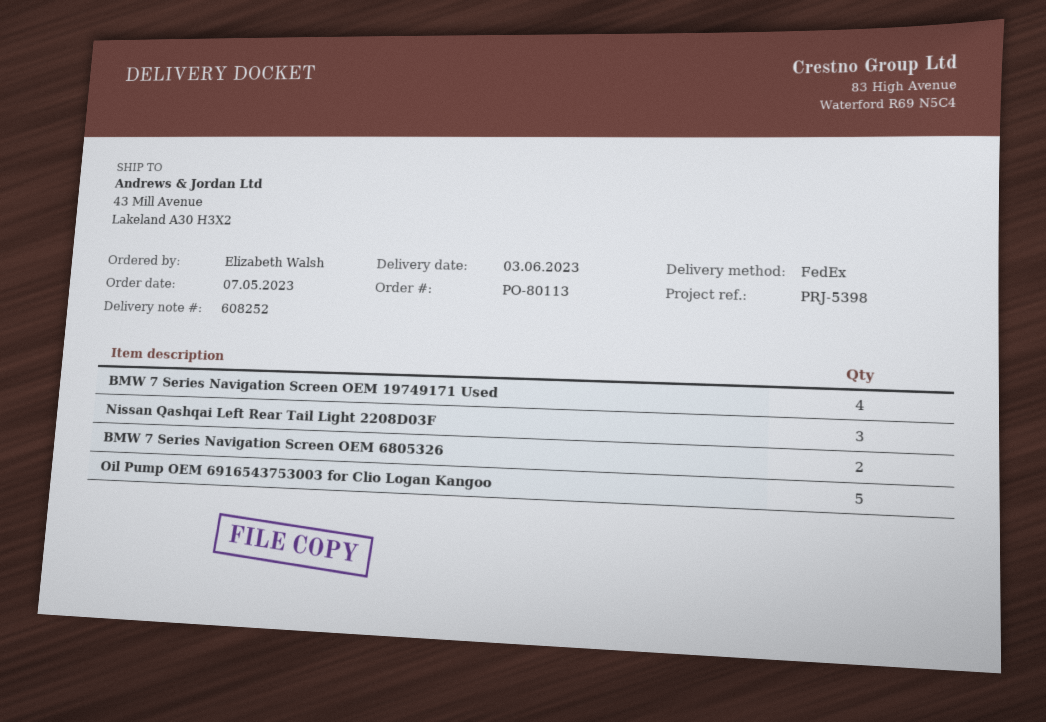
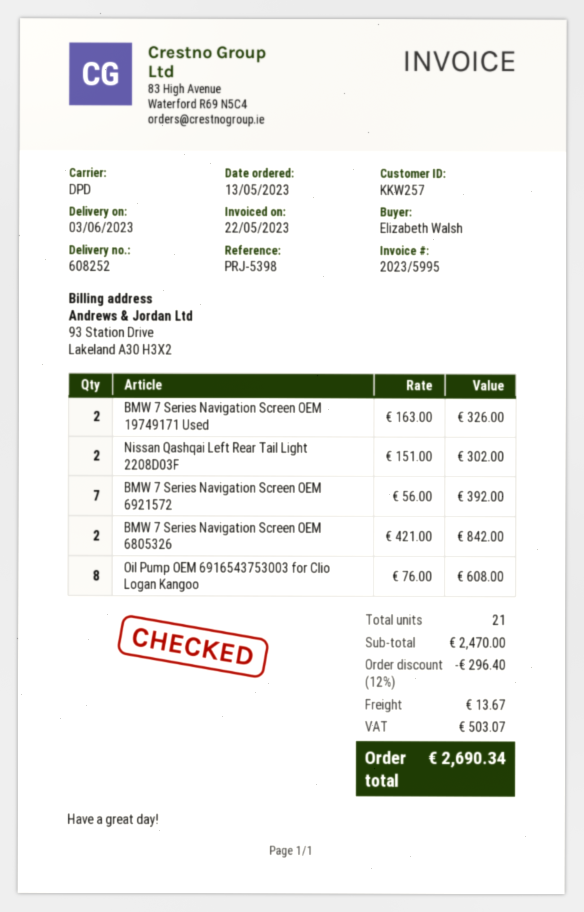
order date: 2023-05-07 -> 2023-05-13
shipping method: FedEx -> DPD
BMW 7 Series Navigation Screen OEM 19749171 Used: 4 -> 2
Nissan Qashqai Left Rear Tail Light 2208D03F: 3 -> 2
Oil Pump OEM 6916543753003 for Clio Logan Kangoo: 5 -> 8
BMW 7 Series Navigation Screen OEM 6921572: none -> 7

